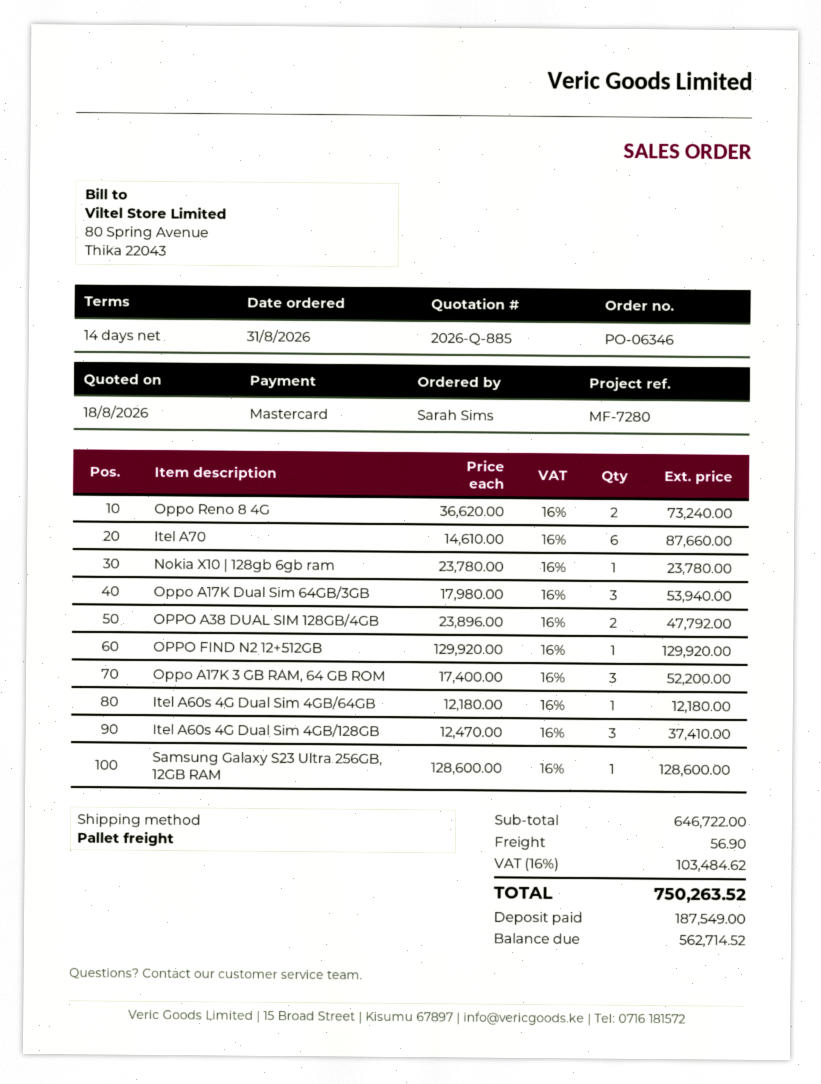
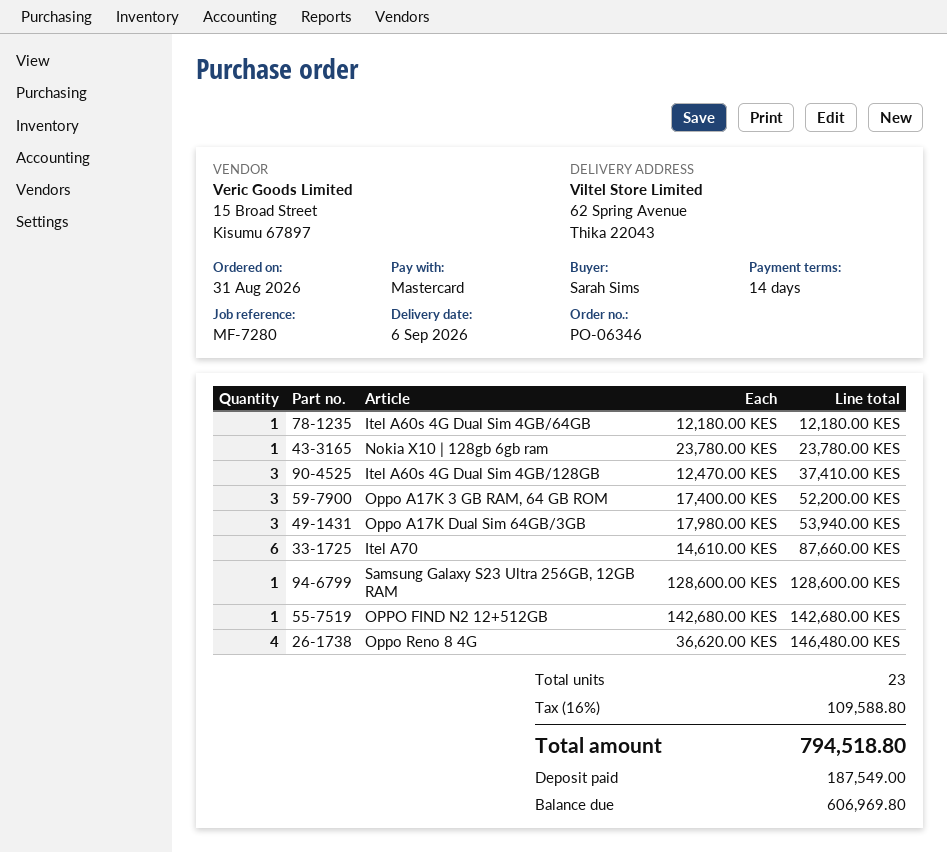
Oppo Reno 8 4G: 2 x 36620.00 = 73240.00 -> 4 x 36620.00 = 146480.00
OPPO A38 DUAL SIM 128GB/4GB: 2 x 23896.00 = 47792.00 -> none
OPPO FIND N2 12+512GB: 1 x 129920.00 = 129920.00 -> 1 x 142680.00 = 142680.00
shipping: 56.90 -> none
tax: 16% = 103484.62 -> 16% = 109588.80
total: 750263.52 -> 794518.80
balance: 562714.52 -> 606969.80

